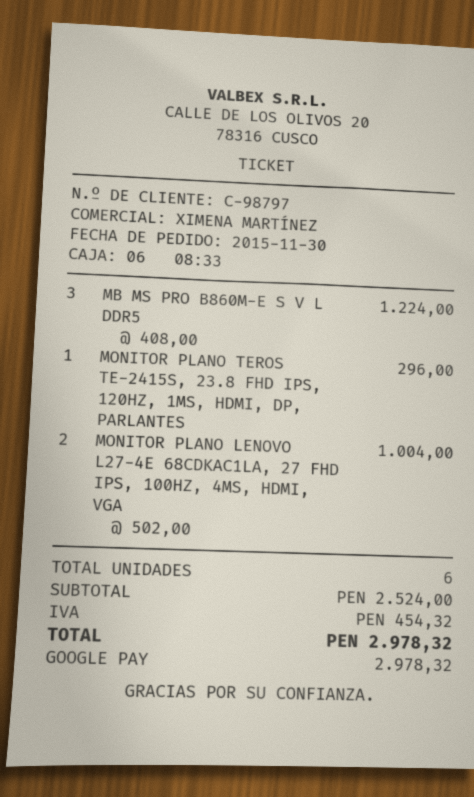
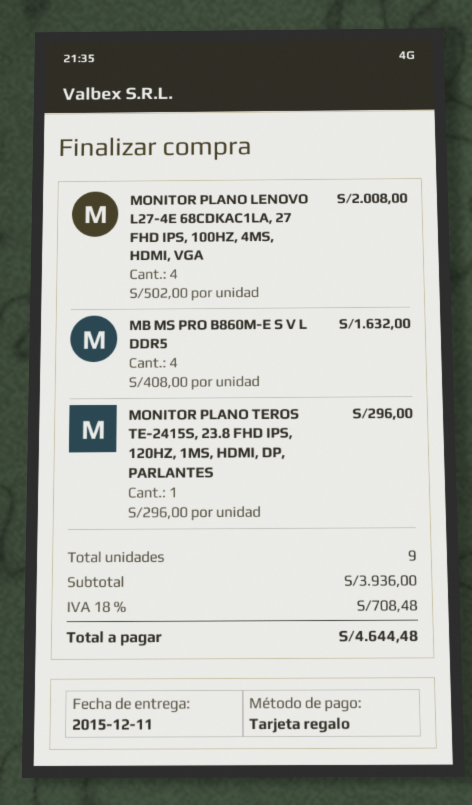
payment method: Google Pay -> gift card
MB MS PRO B860M-E S V L DDR5: 3 x 408.00 = 1224.00 -> 4 x 408.00 = 1632.00
MONITOR PLANO LENOVO L27-4E 68CDKAC1LA, 27 FHD IPS, 100HZ, 4MS, HDMI, VGA: 2 x 502.00 = 1004.00 -> 4 x 502.00 = 2008.00
total quantity: 6 -> 9
subtotal: 2524.00 -> 3936.00
tax: 454.32 -> 708.48
total: 2978.32 -> 4644.48

